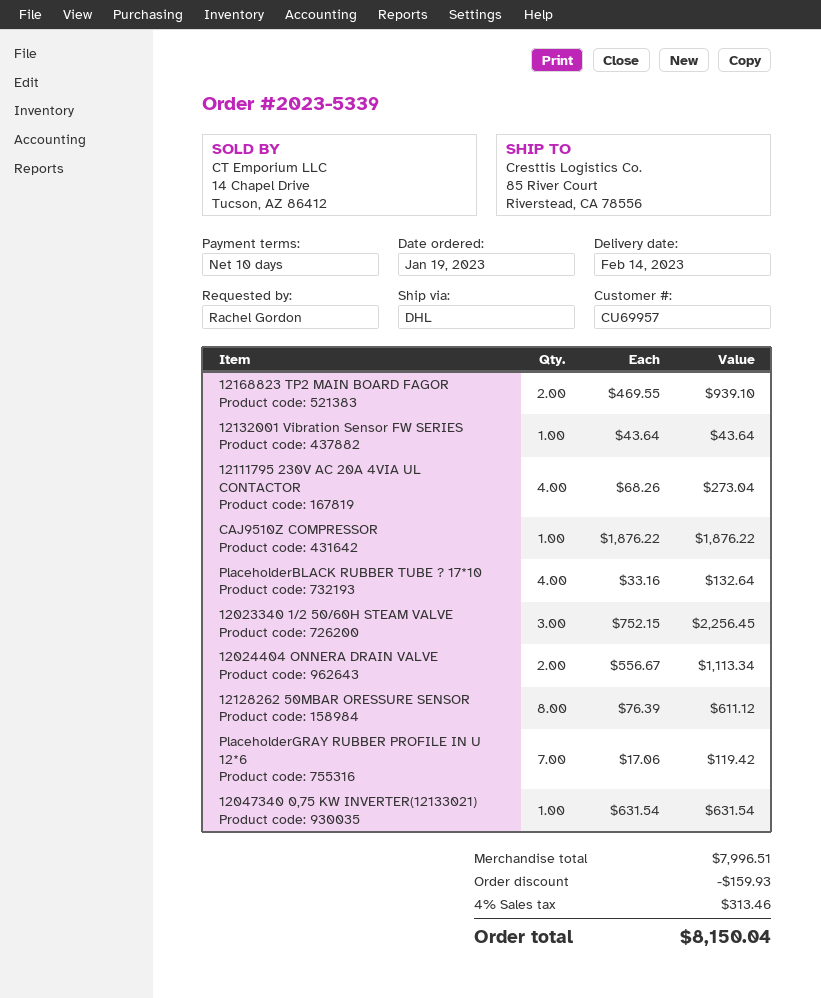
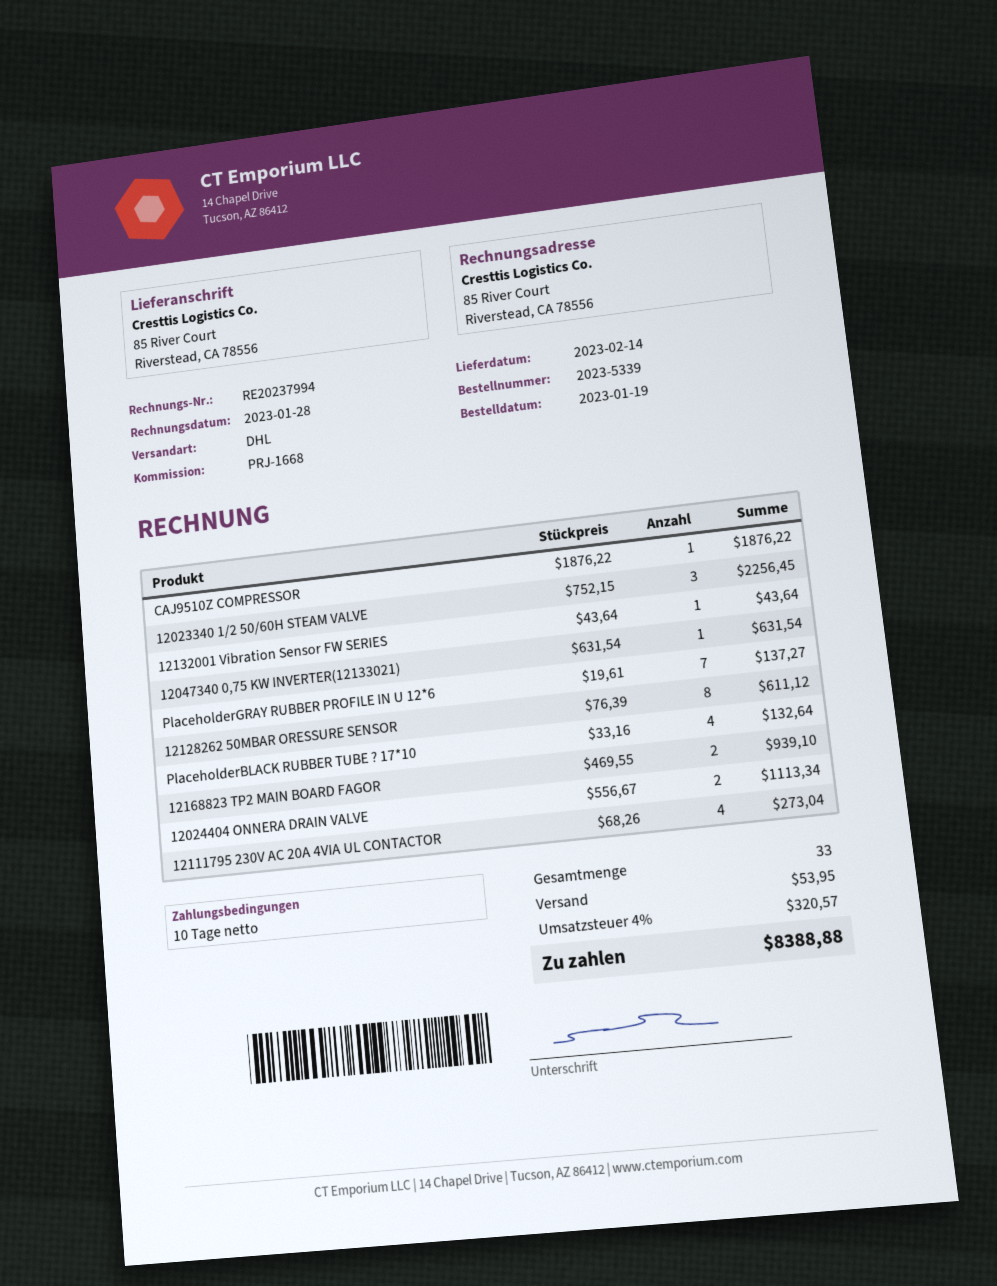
PlaceholderGRAY RUBBER PROFILE IN U 12*6: 7 x 17.06 = 119.42 -> 7 x 19.61 = 137.27
discount: 159.93 -> none
shipping: none -> 53.95
tax: 4% = 313.46 -> 4% = 320.57
total: 8150.04 -> 8388.88

